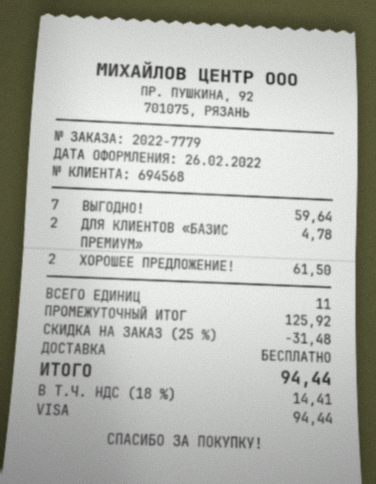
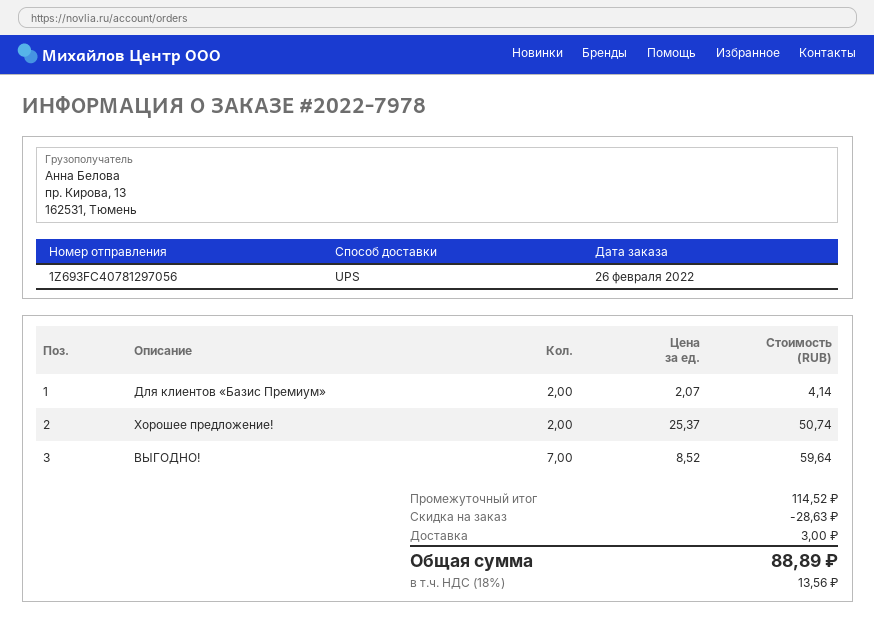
order number: 2022-7779 -> 2022-7978
ДЛЯ КЛИЕНТОВ «БАЗИС ПРЕМИУМ»: 2 for 4.78 -> 2 for 4.14
ХОРОШЕЕ ПРЕДЛОЖЕНИЕ!: 2 for 61.50 -> 2 for 50.74
subtotal: 125.92 -> 114.52
discount: 31.48 -> 28.63
shipping: 0.00 -> 3.00
tax: 18% = 14.41 -> 18% = 13.56
total: 94.44 -> 88.89

